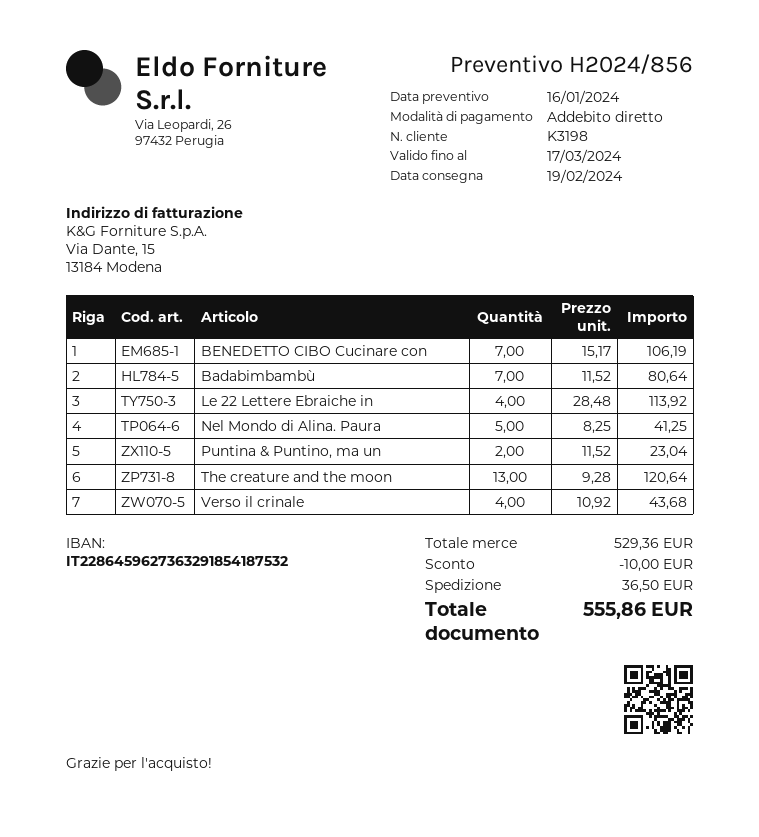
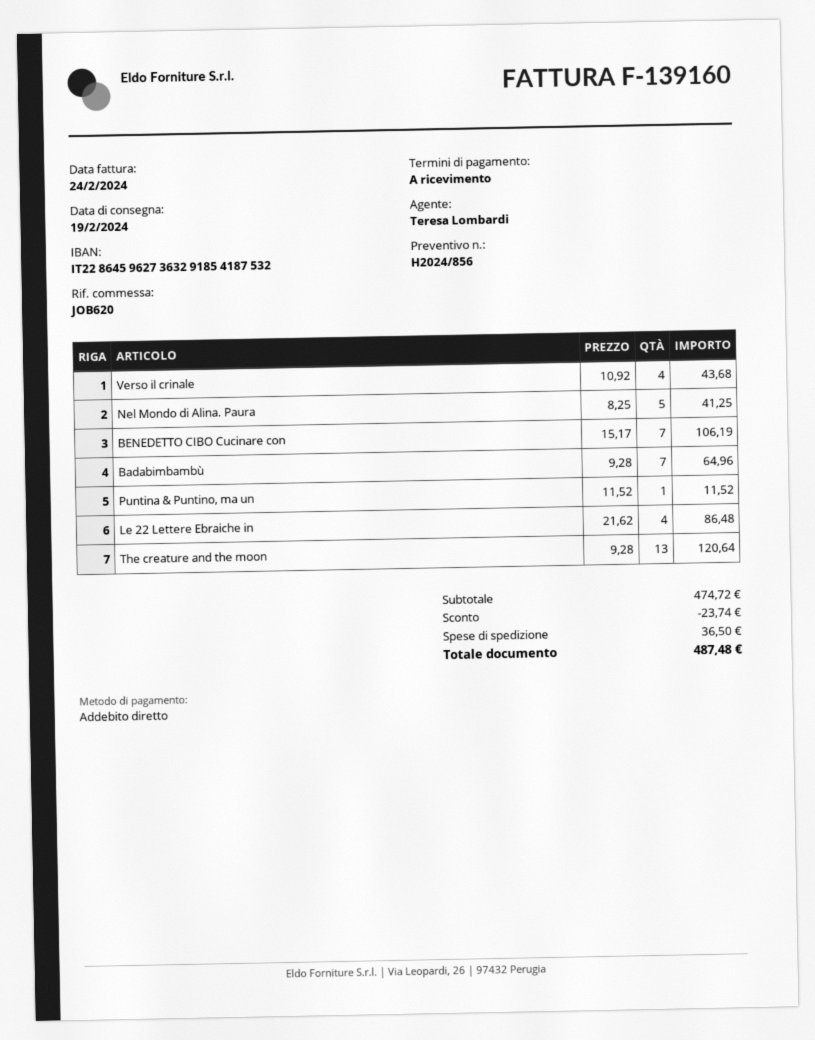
Badabimbambù: 7 x 11.52 = 80.64 -> 7 x 9.28 = 64.96
Le 22 Lettere Ebraiche in: 4 x 28.48 = 113.92 -> 4 x 21.62 = 86.48
Puntina & Puntino, ma un: 2 x 11.52 = 23.04 -> 1 x 11.52 = 11.52
subtotal: 529.36 -> 474.72
discount: 10.00 -> 23.74
total: 555.86 -> 487.48

